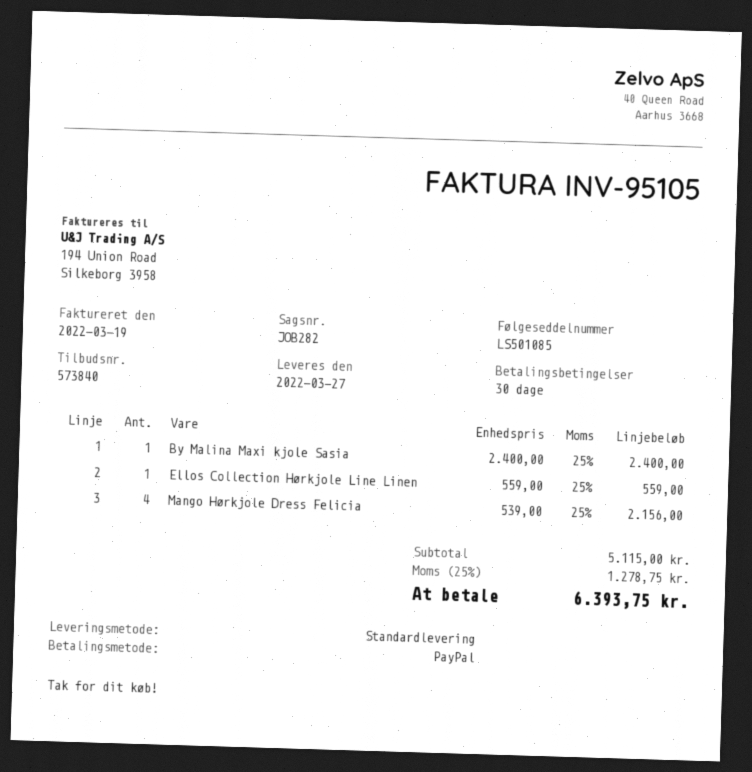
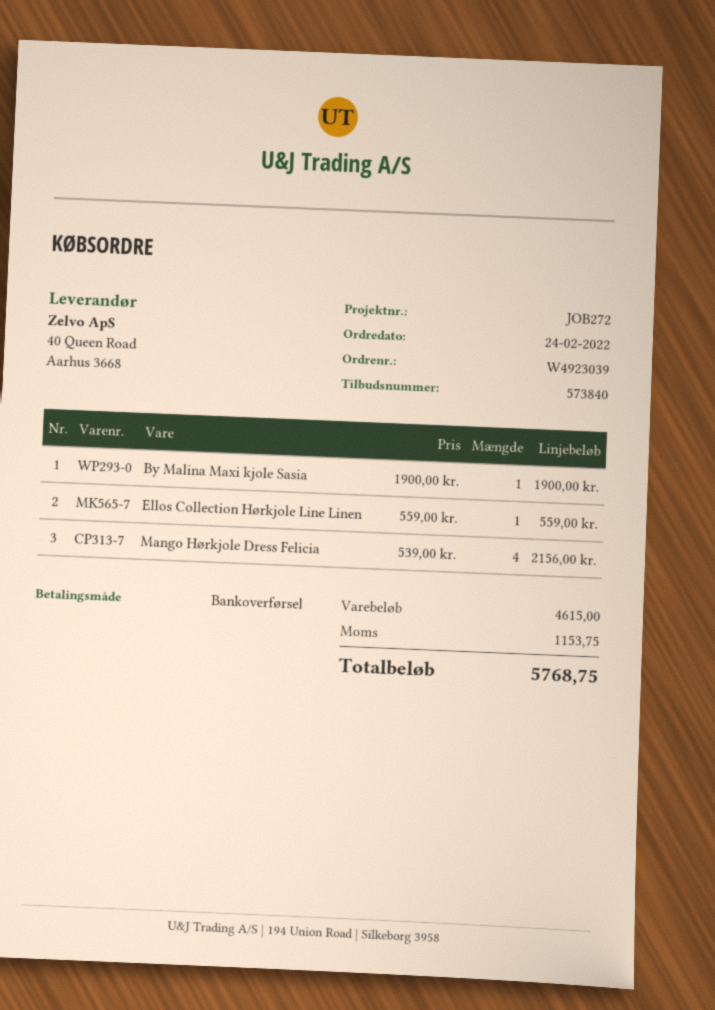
reference: JOB282 -> JOB272
payment method: PayPal -> bank transfer
By Malina Maxi kjole Sasia: 1 x 2400.00 = 2400.00 -> 1 x 1900.00 = 1900.00
subtotal: 5115.00 -> 4615.00
tax: 1278.75 -> 1153.75
total: 6393.75 -> 5768.75

